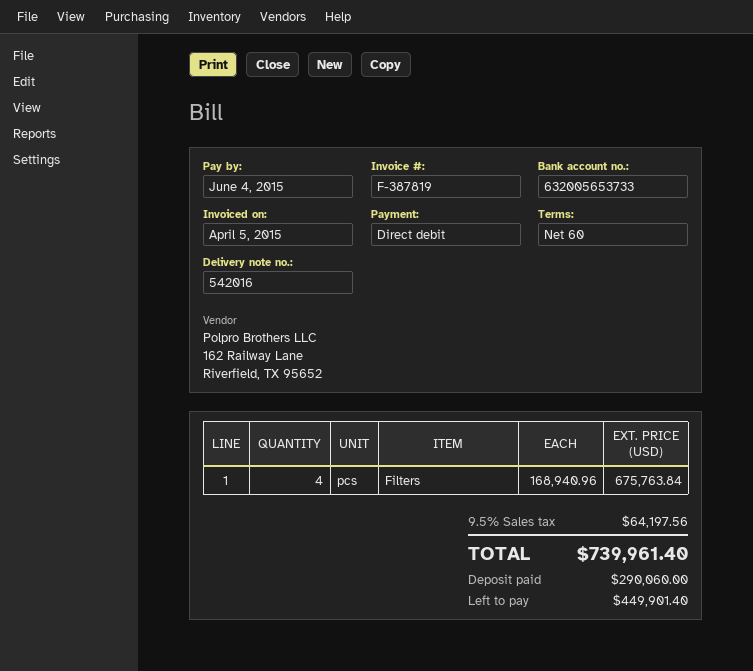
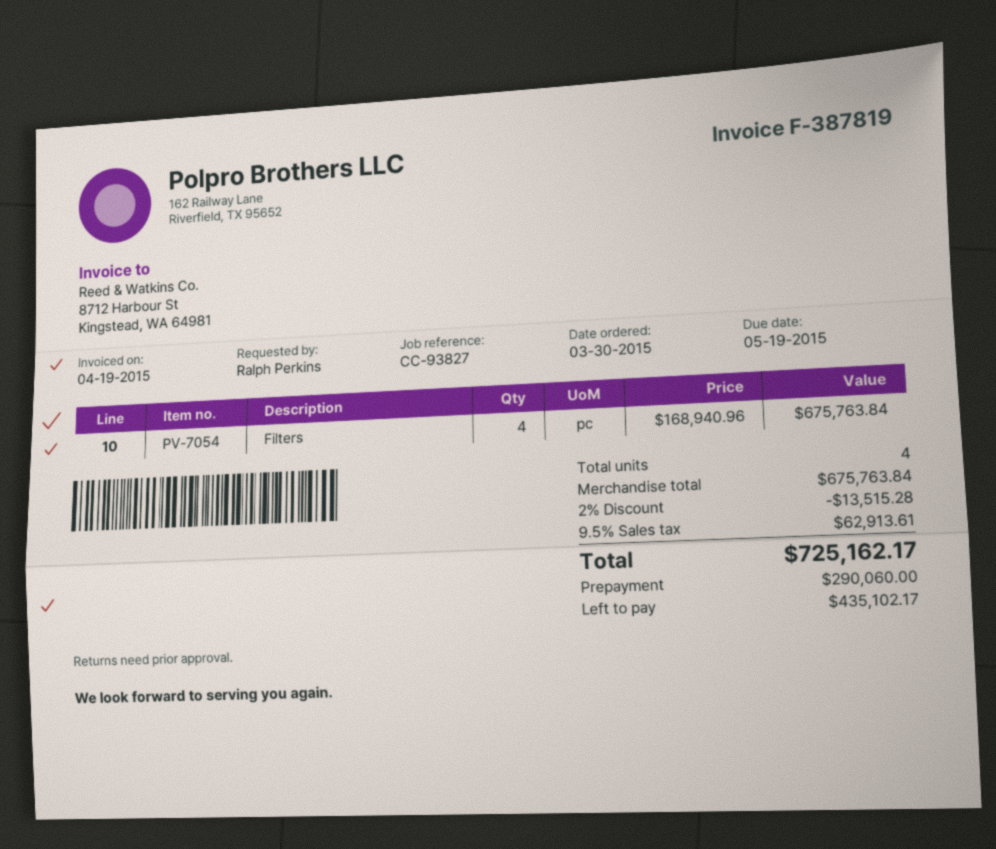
invoice date: 2015-04-05 -> 2015-04-19
due date: 2015-06-04 -> 2015-05-19
discount: none -> 2% = 13515.28
tax: 9.5% = 64197.56 -> 9.5% = 62913.61
total: 739961.40 -> 725162.17
balance: 449901.40 -> 435102.17

